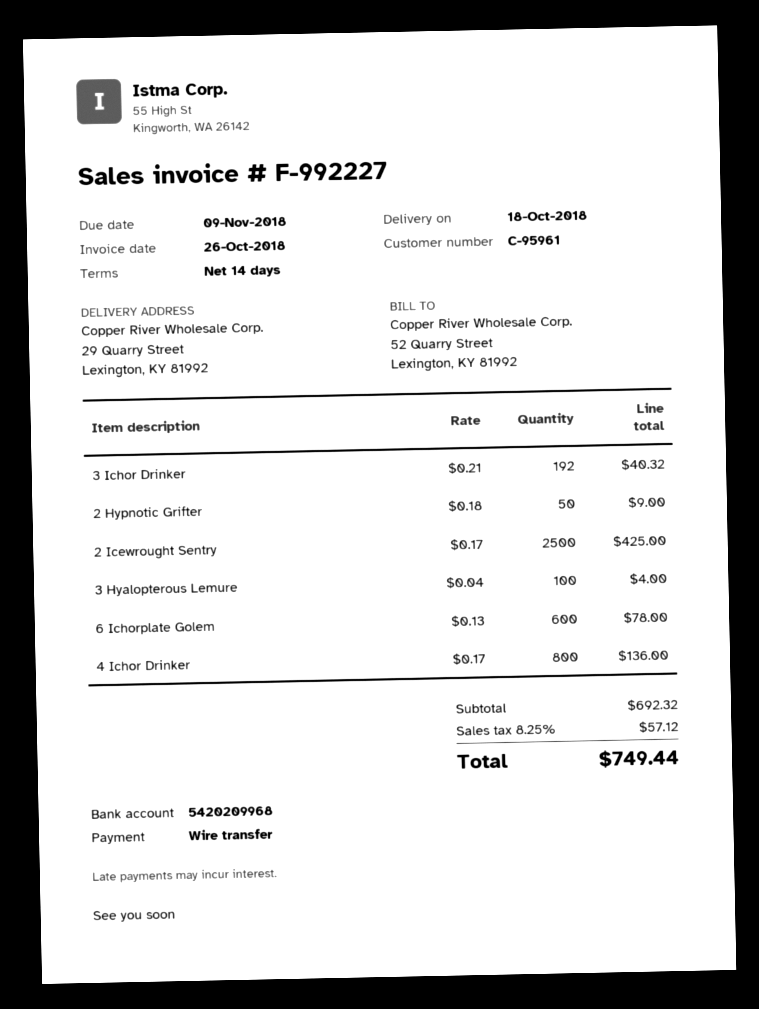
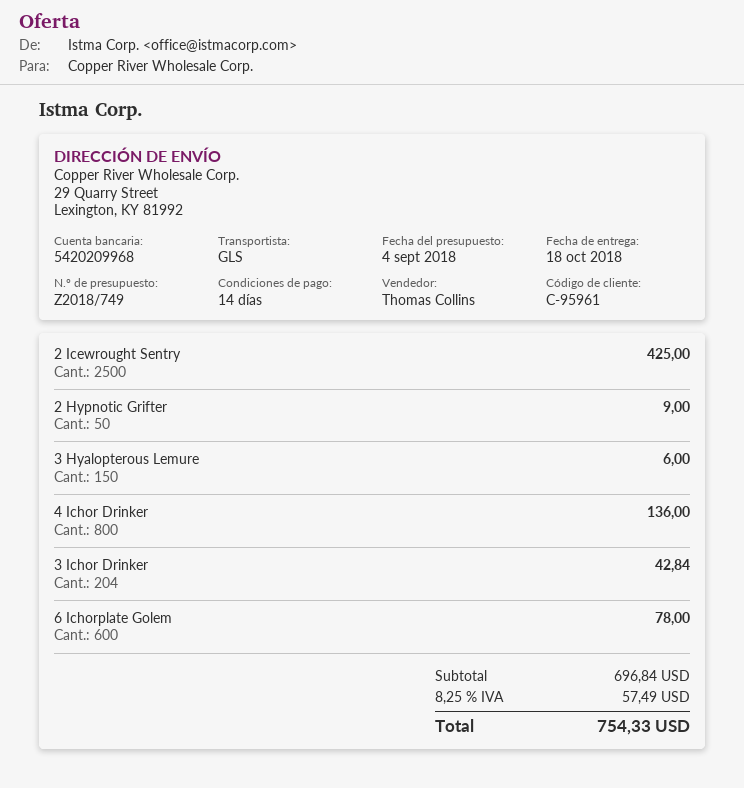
3 Ichor Drinker: 192 for 40.32 -> 204 for 42.84
3 Hyalopterous Lemure: 100 for 4.00 -> 150 for 6.00
subtotal: 692.32 -> 696.84
tax: 8.25% = 57.12 -> 8.25% = 57.49
total: 749.44 -> 754.33

